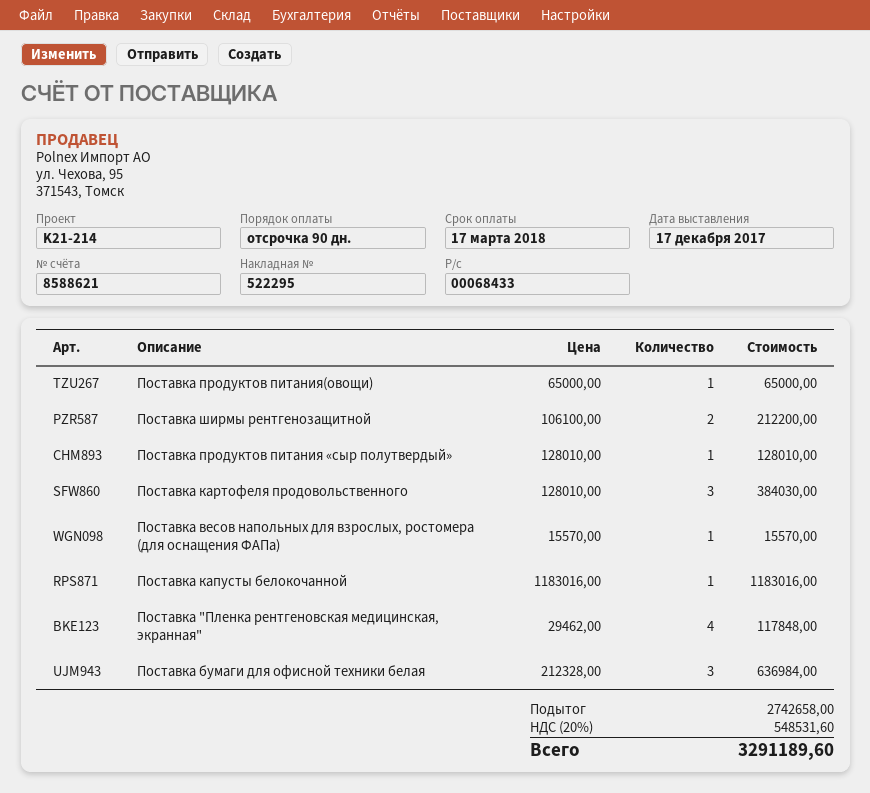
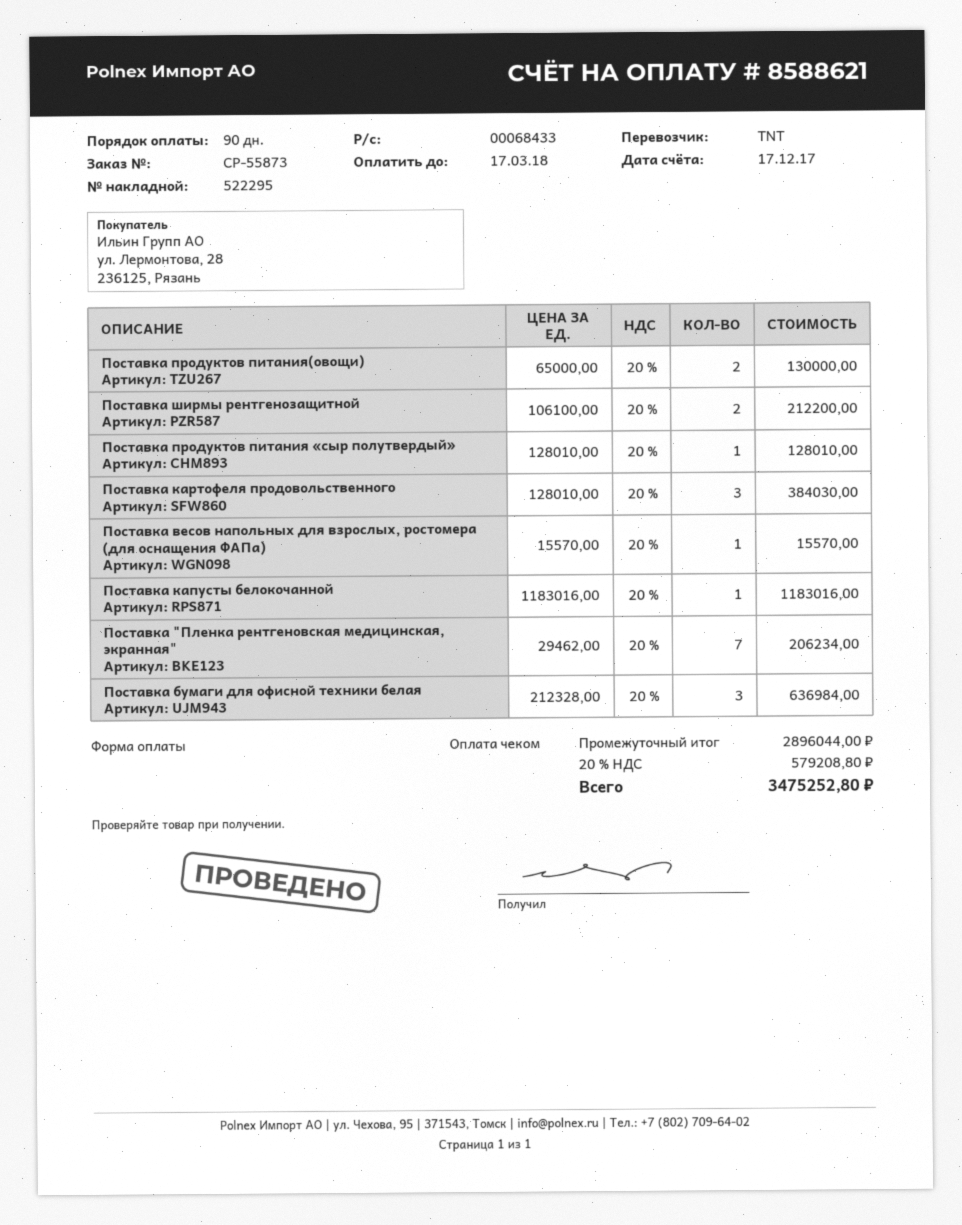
Поставка продуктов питания(овощи): 1 x 65000.00 = 65000.00 -> 2 x 65000.00 = 130000.00
Поставка "Пленка рентгеновская медицинская, экранная": 4 x 29462.00 = 117848.00 -> 7 x 29462.00 = 206234.00
subtotal: 2742658.00 -> 2896044.00
tax: 20% = 548531.60 -> 20% = 579208.80
total: 3291189.60 -> 3475252.80

